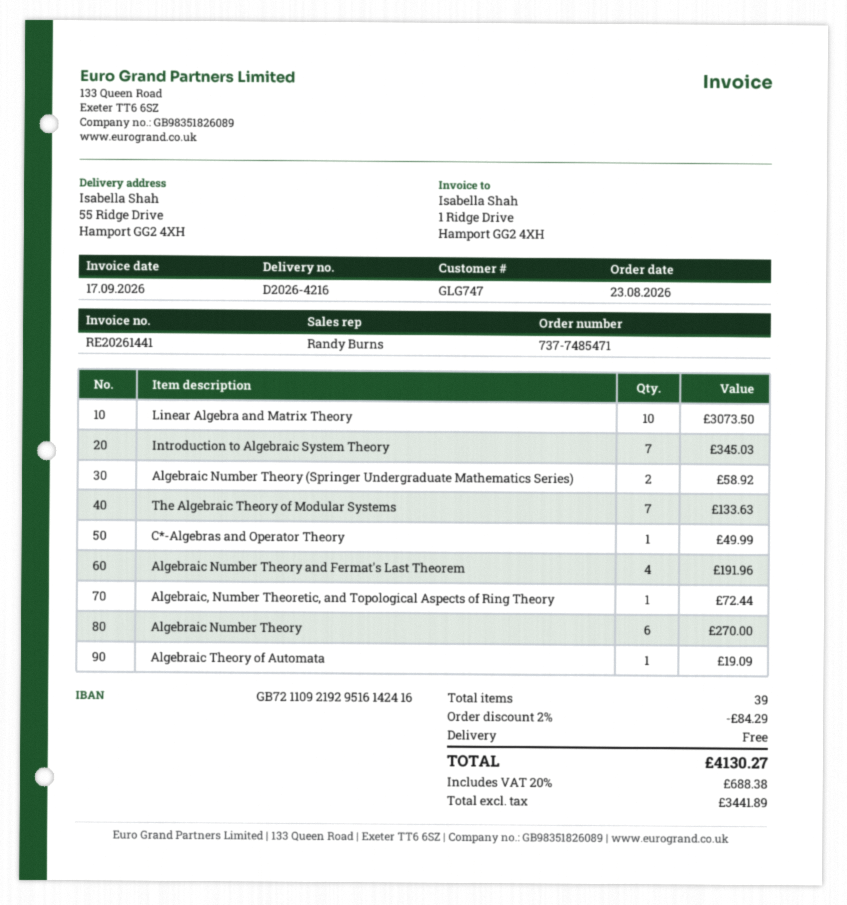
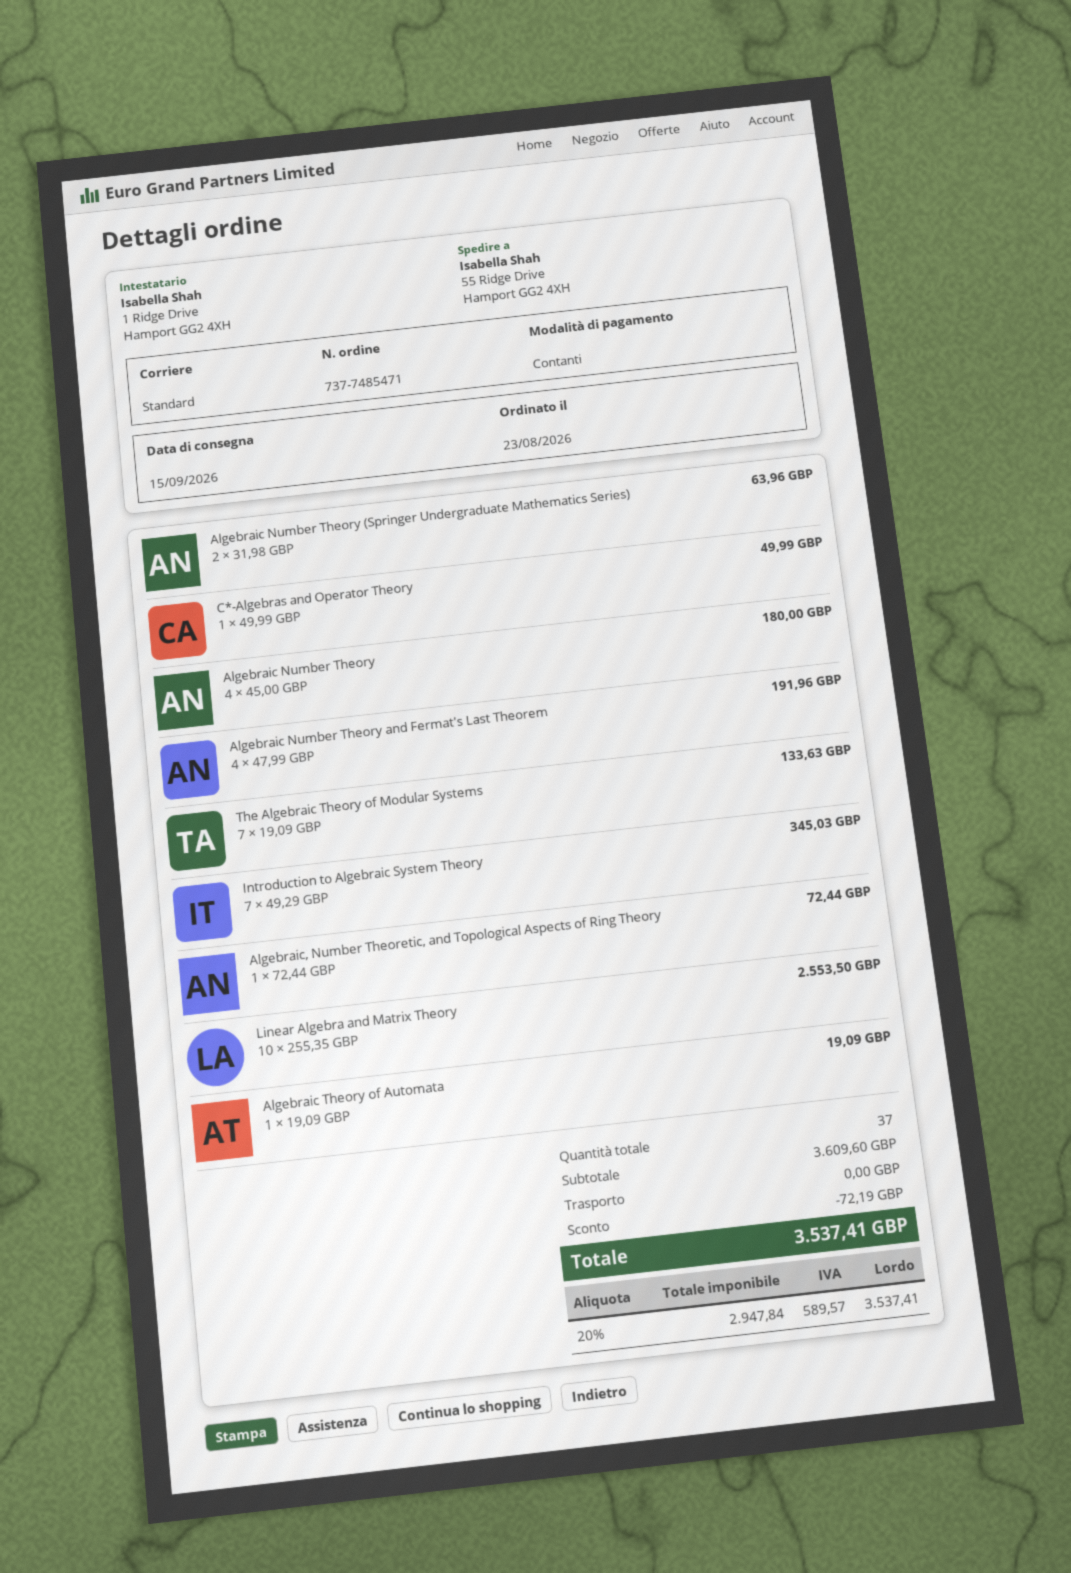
Linear Algebra and Matrix Theory: 10 for 3073.50 -> 10 for 2553.50
Algebraic Number Theory (Springer Undergraduate Mathematics Series): 2 for 58.92 -> 2 for 63.96
Algebraic Number Theory: 6 for 270.00 -> 4 for 180.00
total quantity: 39 -> 37
discount: 84.29 -> 72.19
net: 3441.89 -> 2947.84
tax: 20% = 688.38 -> 20% = 589.57
total: 4130.27 -> 3537.41

